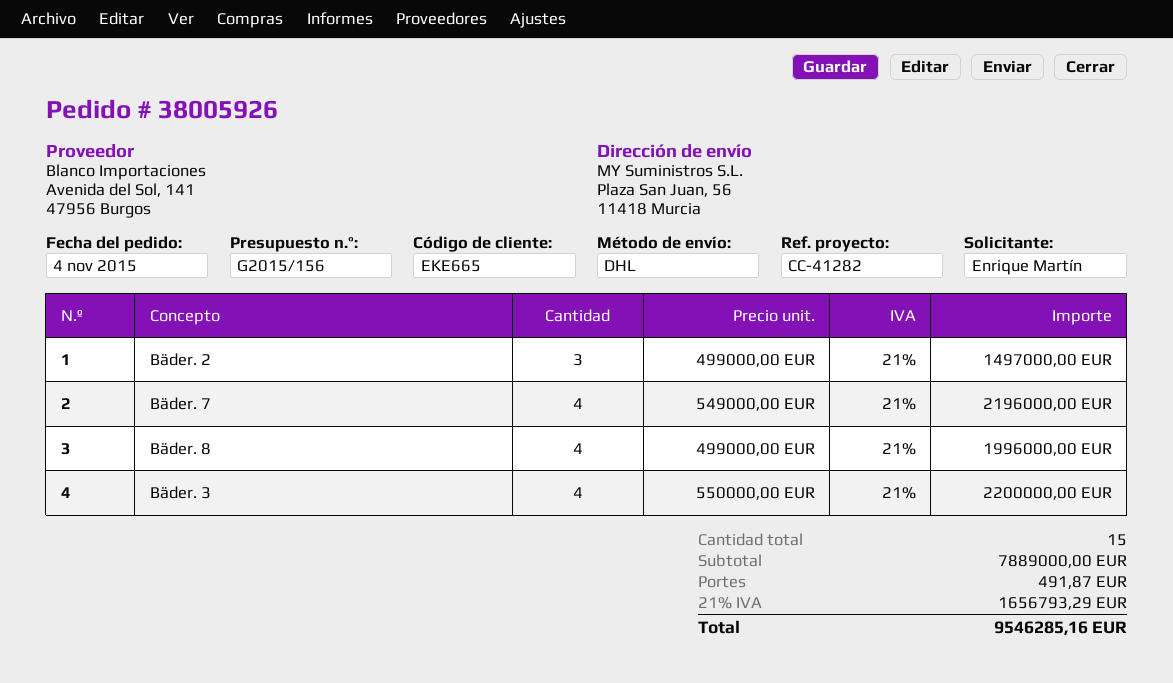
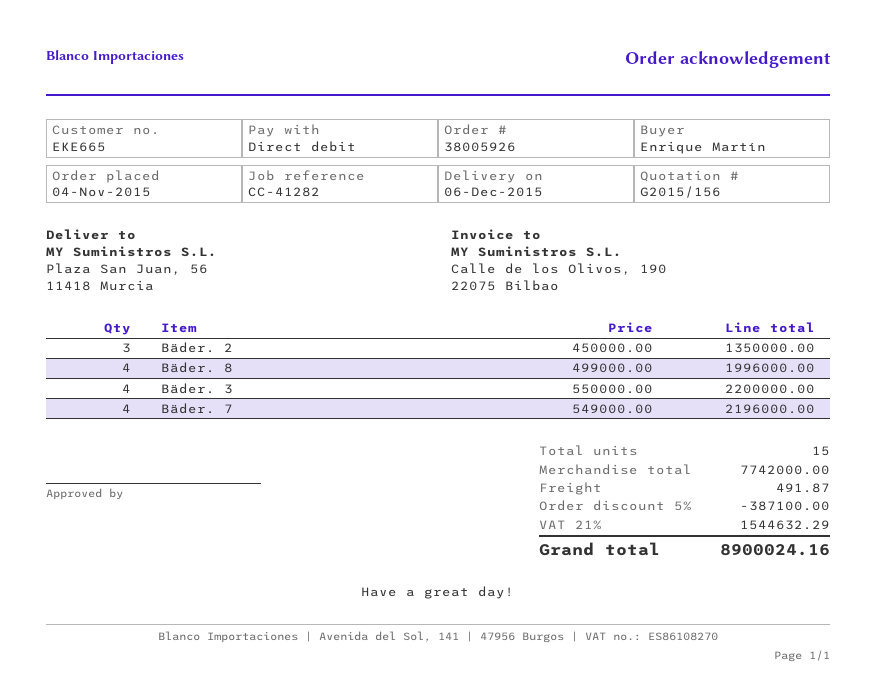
Bäder. 2: 3 x 499000.00 = 1497000.00 -> 3 x 450000.00 = 1350000.00
subtotal: 7889000.00 -> 7742000.00
discount: none -> 5% = 387100.00
tax: 21% = 1656793.29 -> 21% = 1544632.29
total: 9546285.16 -> 8900024.16

